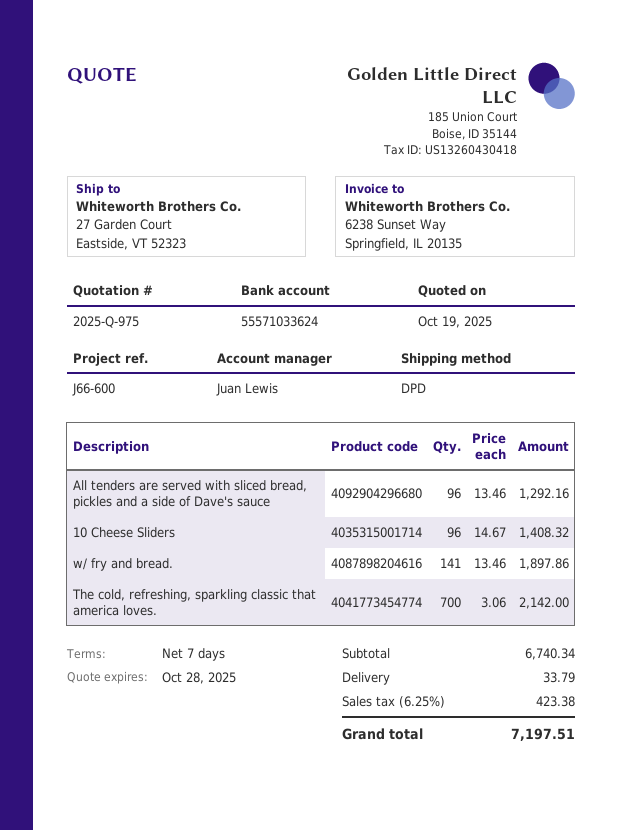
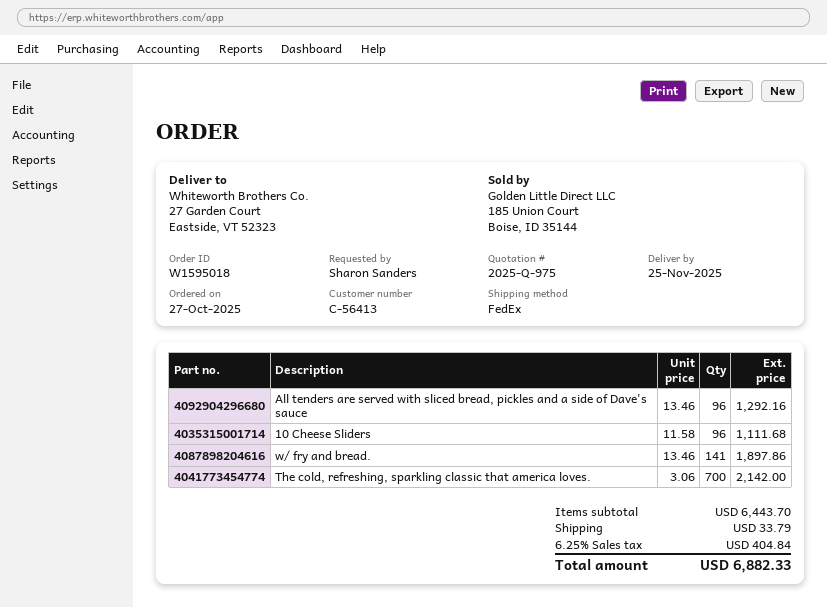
shipping method: DPD -> FedEx
10 Cheese Sliders: 96 x 14.67 = 1408.32 -> 96 x 11.58 = 1111.68
subtotal: 6740.34 -> 6443.70
tax: 6.25% = 423.38 -> 6.25% = 404.84
total: 7197.51 -> 6882.33

